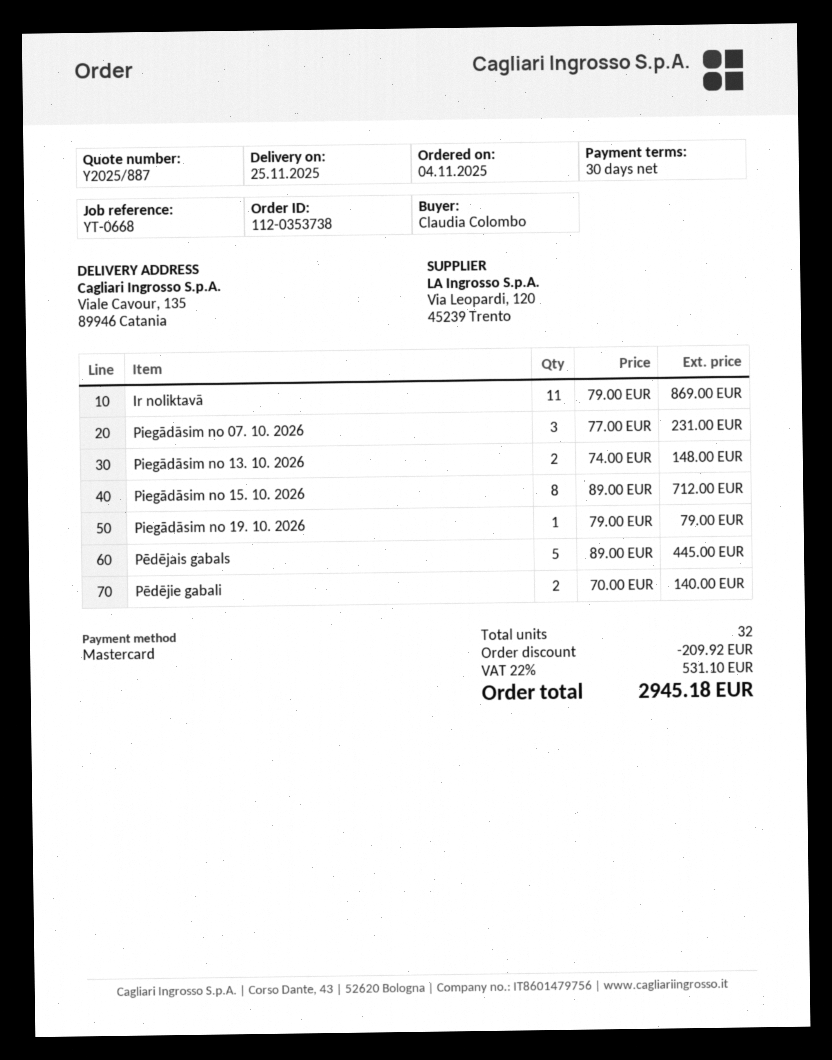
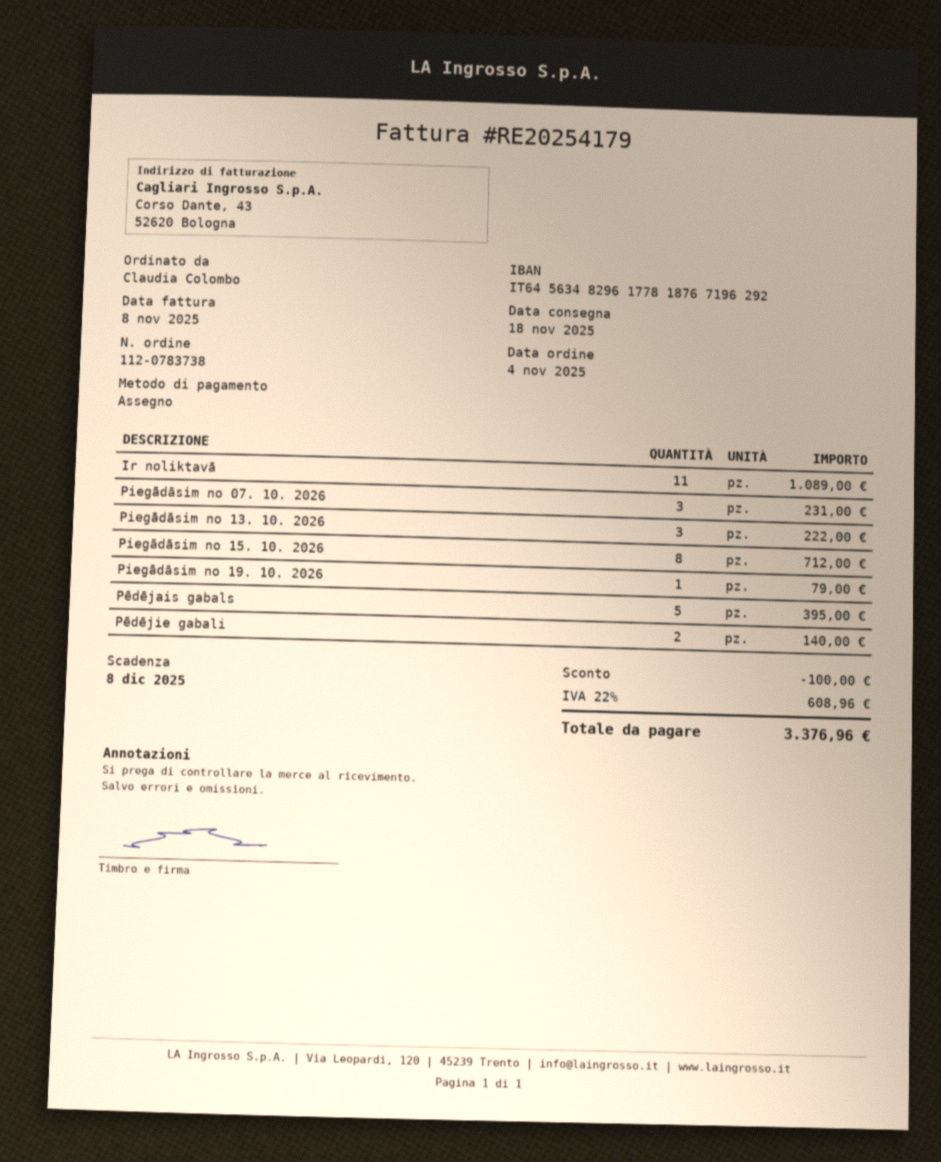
order number: 112-0353738 -> 112-0783738
delivery date: 2025-11-25 -> 2025-11-18
payment method: Mastercard -> cheque
Ir noliktavā: 11 for 869.00 -> 11 for 1089.00
Piegādāsim no 13. 10. 2026: 2 for 148.00 -> 3 for 222.00
Pēdējais gabals: 5 for 445.00 -> 5 for 395.00
discount: 209.92 -> 100.00
tax: 22% = 531.10 -> 22% = 608.96
total: 2945.18 -> 3376.96

